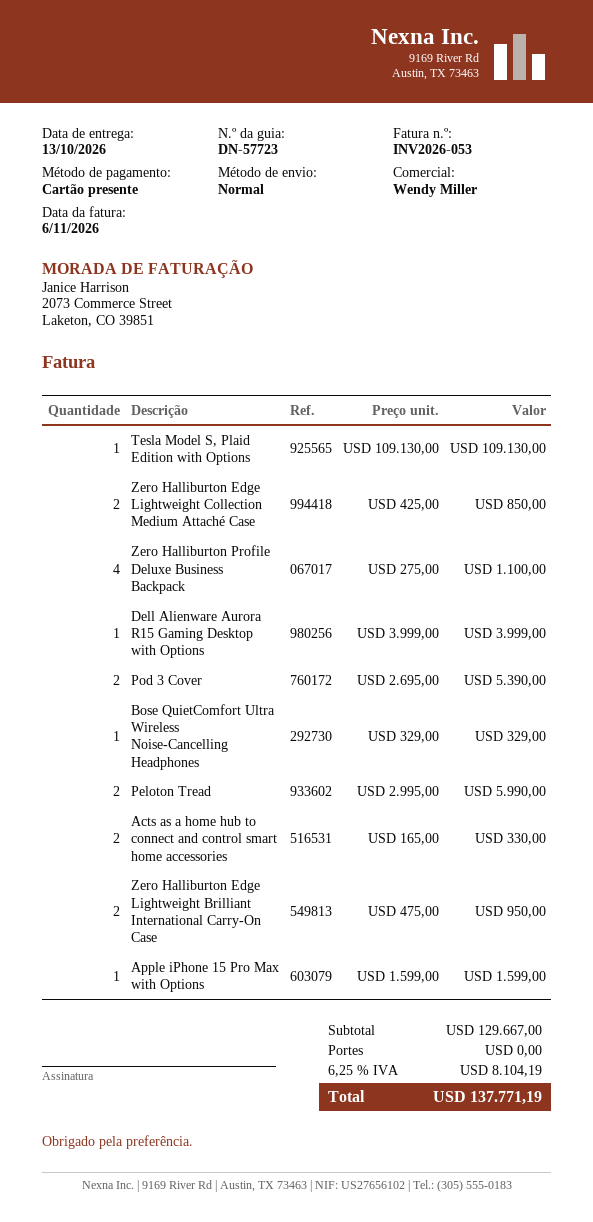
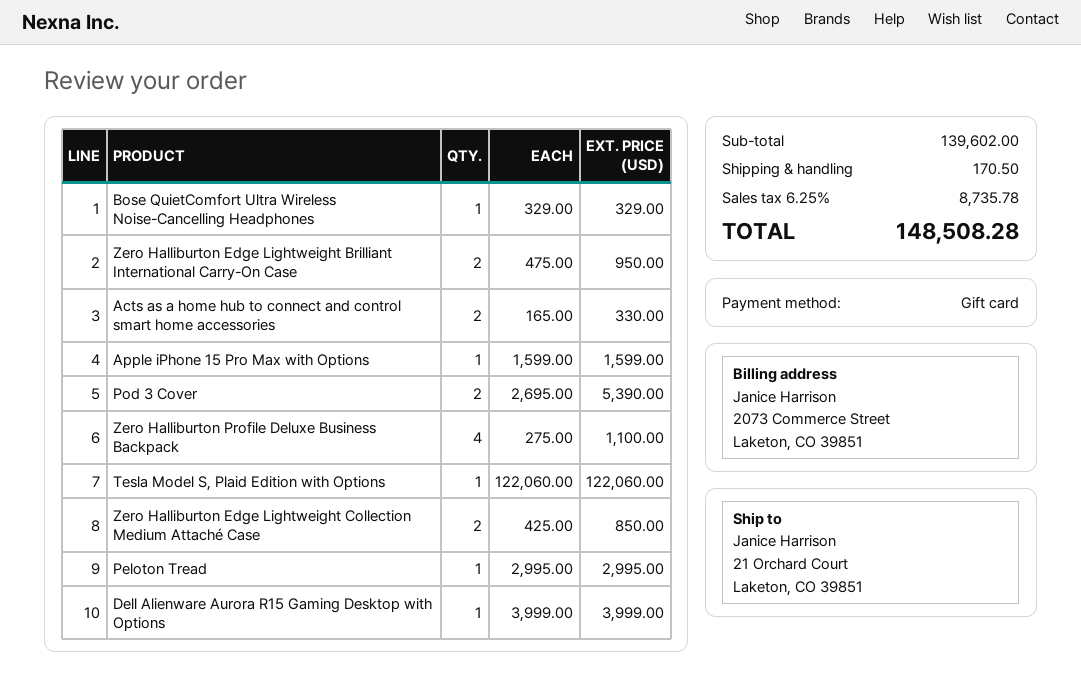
Tesla Model S, Plaid Edition with Options: 1 x 109130.00 = 109130.00 -> 1 x 122060.00 = 122060.00
Peloton Tread: 2 x 2995.00 = 5990.00 -> 1 x 2995.00 = 2995.00
subtotal: 129667.00 -> 139602.00
shipping: 0.00 -> 170.50
tax: 6.25% = 8104.19 -> 6.25% = 8735.78
total: 137771.19 -> 148508.28

